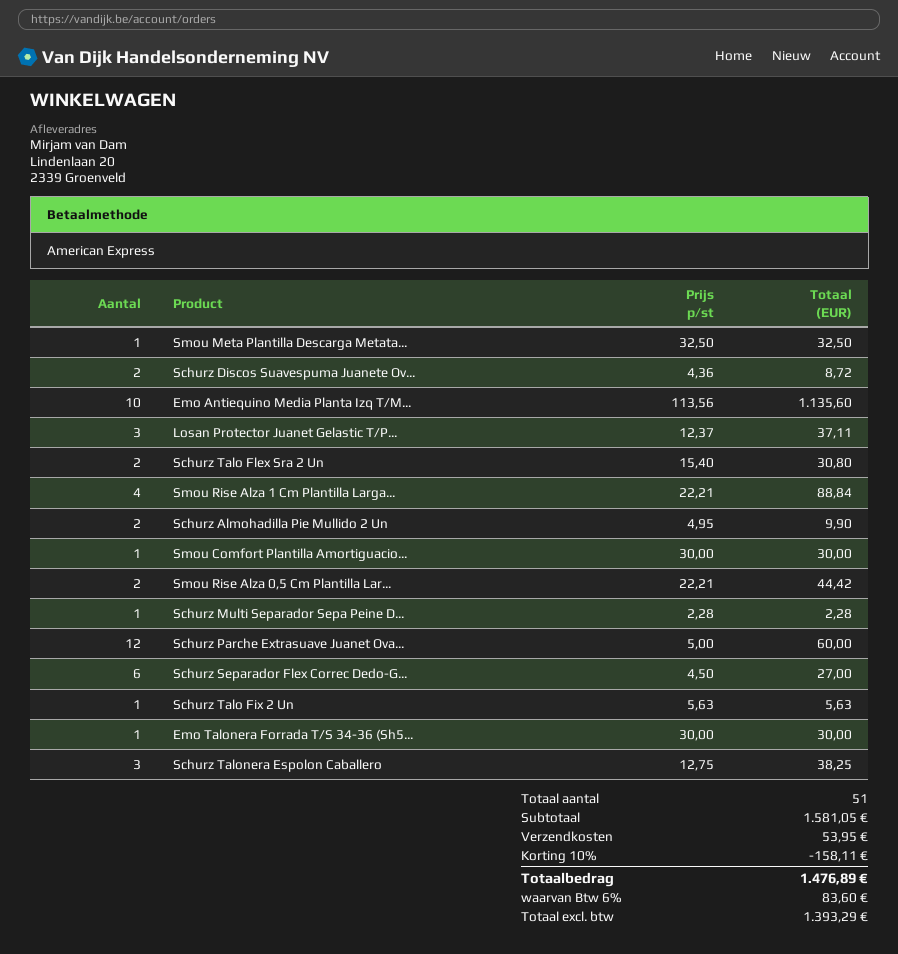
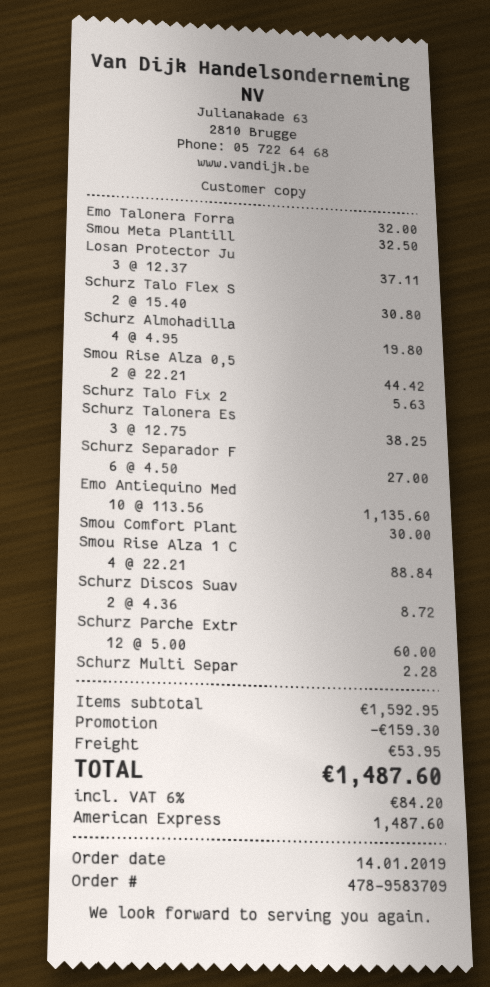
Schurz Almohadilla Pie Mullido 2 Un: 2 x 4.95 = 9.90 -> 4 x 4.95 = 19.80
Emo Talonera Forrada T/S 34-36 (Sh5...: 1 x 30.00 = 30.00 -> 1 x 32.00 = 32.00
subtotal: 1581.05 -> 1592.95
discount: 158.11 -> 159.30
tax: 6% = 83.60 -> 6% = 84.20
total: 1476.89 -> 1487.60

